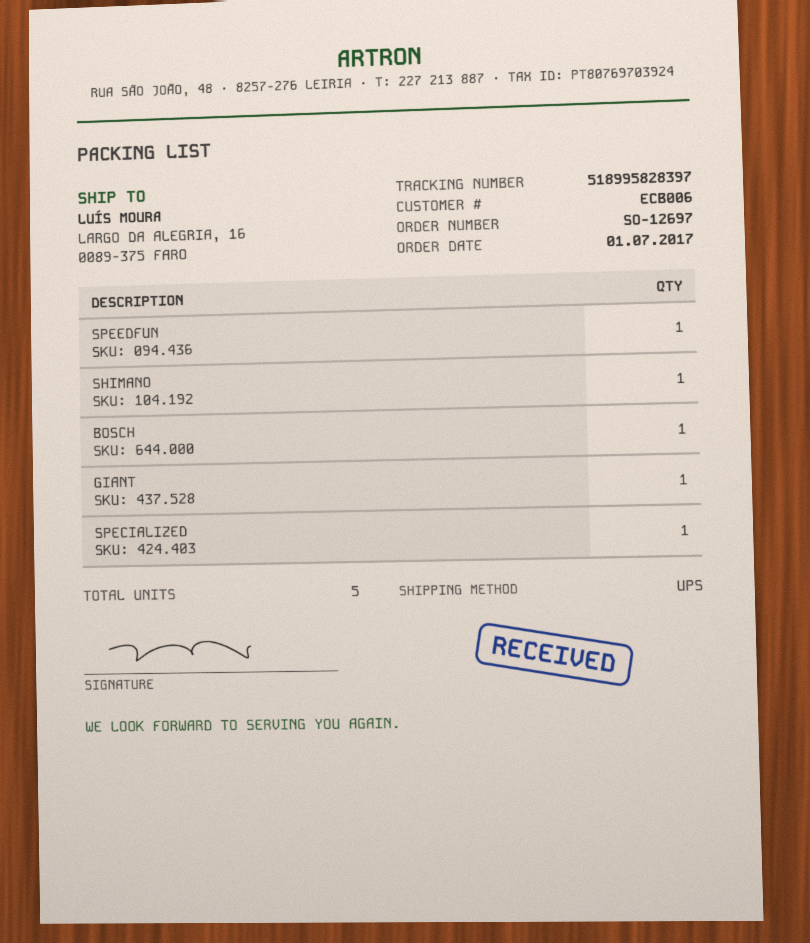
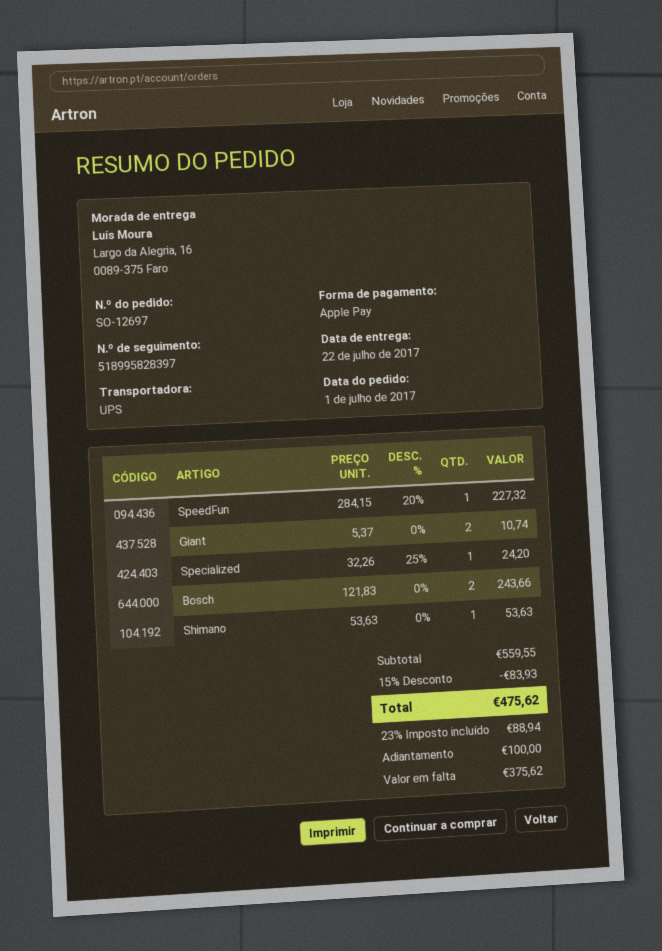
BOSCH: 1 -> 2
GIANT: 1 -> 2

